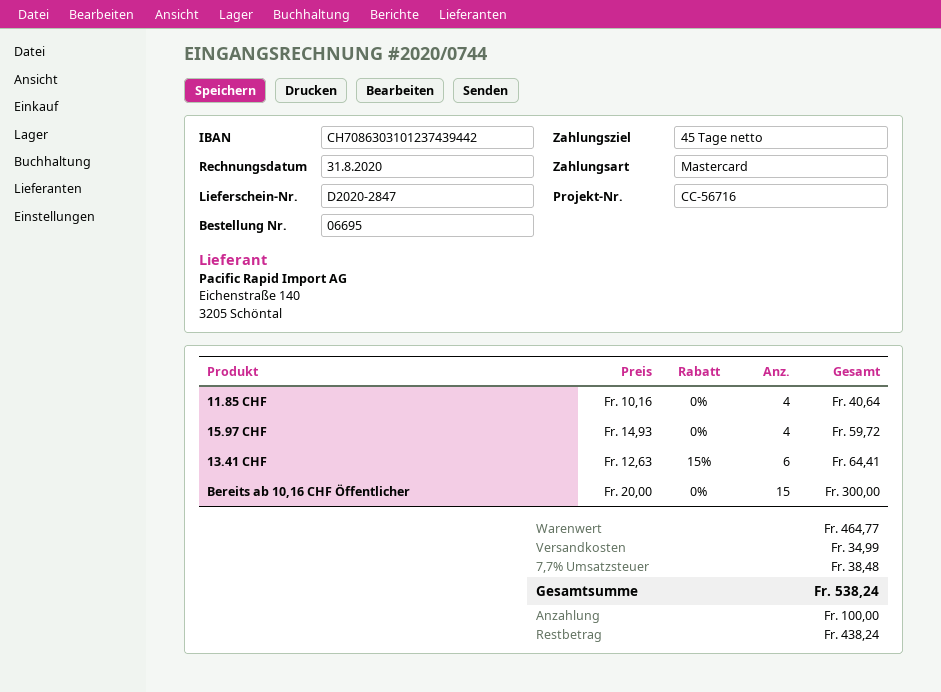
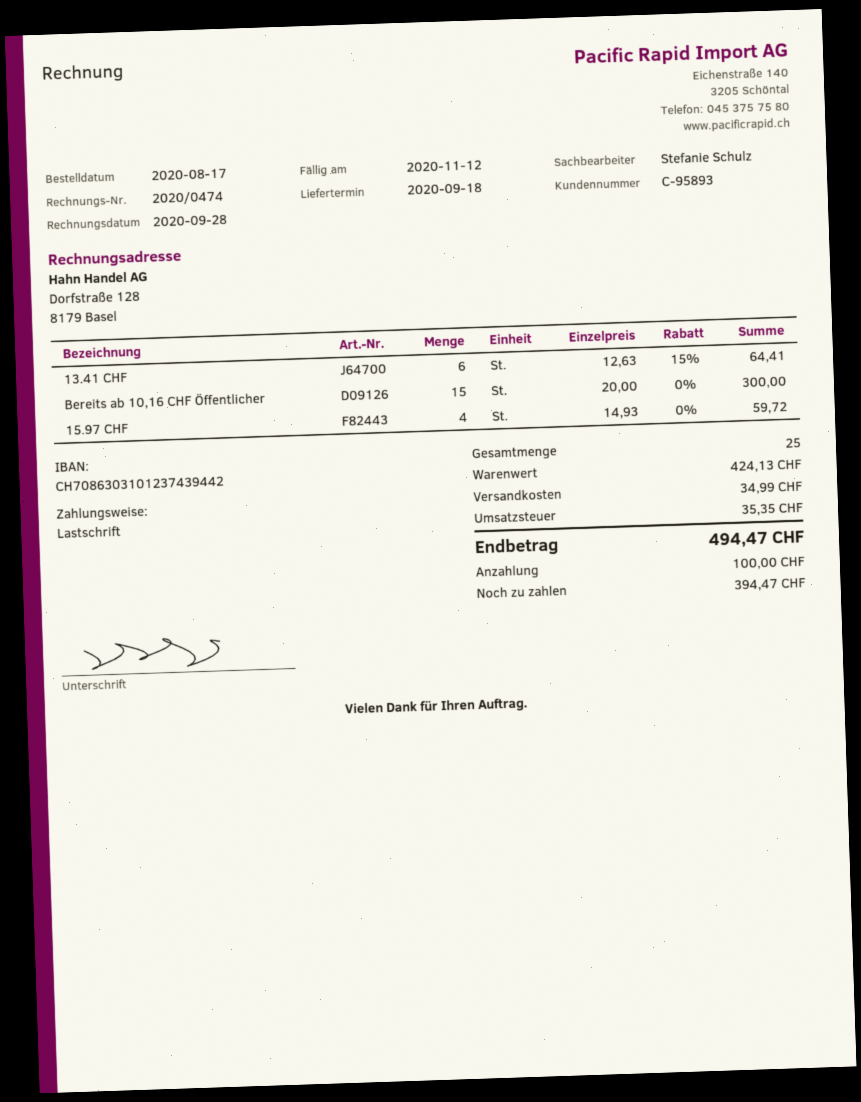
invoice number: 2020/0744 -> 2020/0474
invoice date: 2020-08-31 -> 2020-09-28
payment method: Mastercard -> direct debit
11.85 CHF: 4 x 10.16 = 40.64 -> none
subtotal: 464.77 -> 424.13
tax: 38.48 -> 35.35
total: 538.24 -> 494.47
balance: 438.24 -> 394.47

